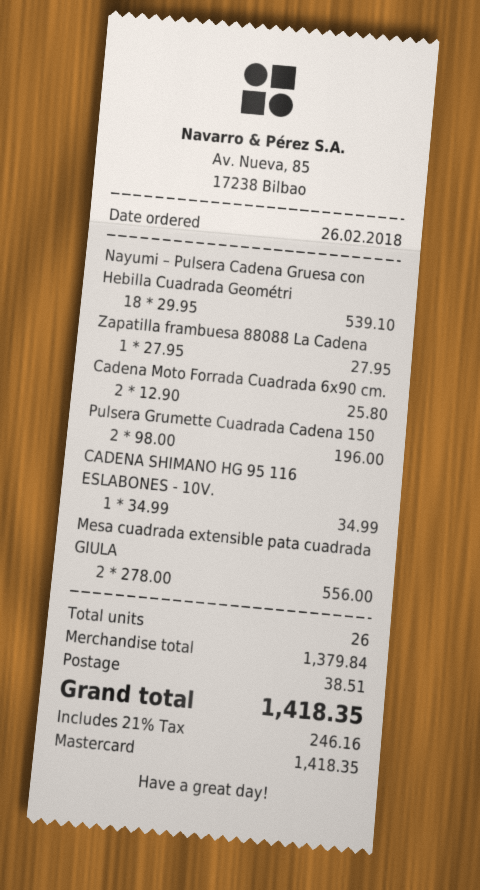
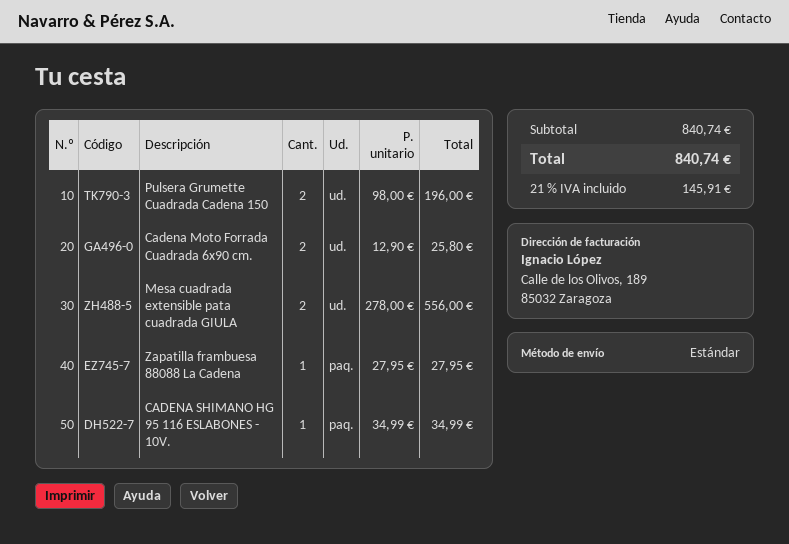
Nayumi – Pulsera Cadena Gruesa con Hebilla Cuadrada Geométri: 18 x 29.95 = 539.10 -> none
subtotal: 1379.84 -> 840.74
shipping: 38.51 -> none
tax: 21% = 246.16 -> 21% = 145.91
total: 1418.35 -> 840.74

